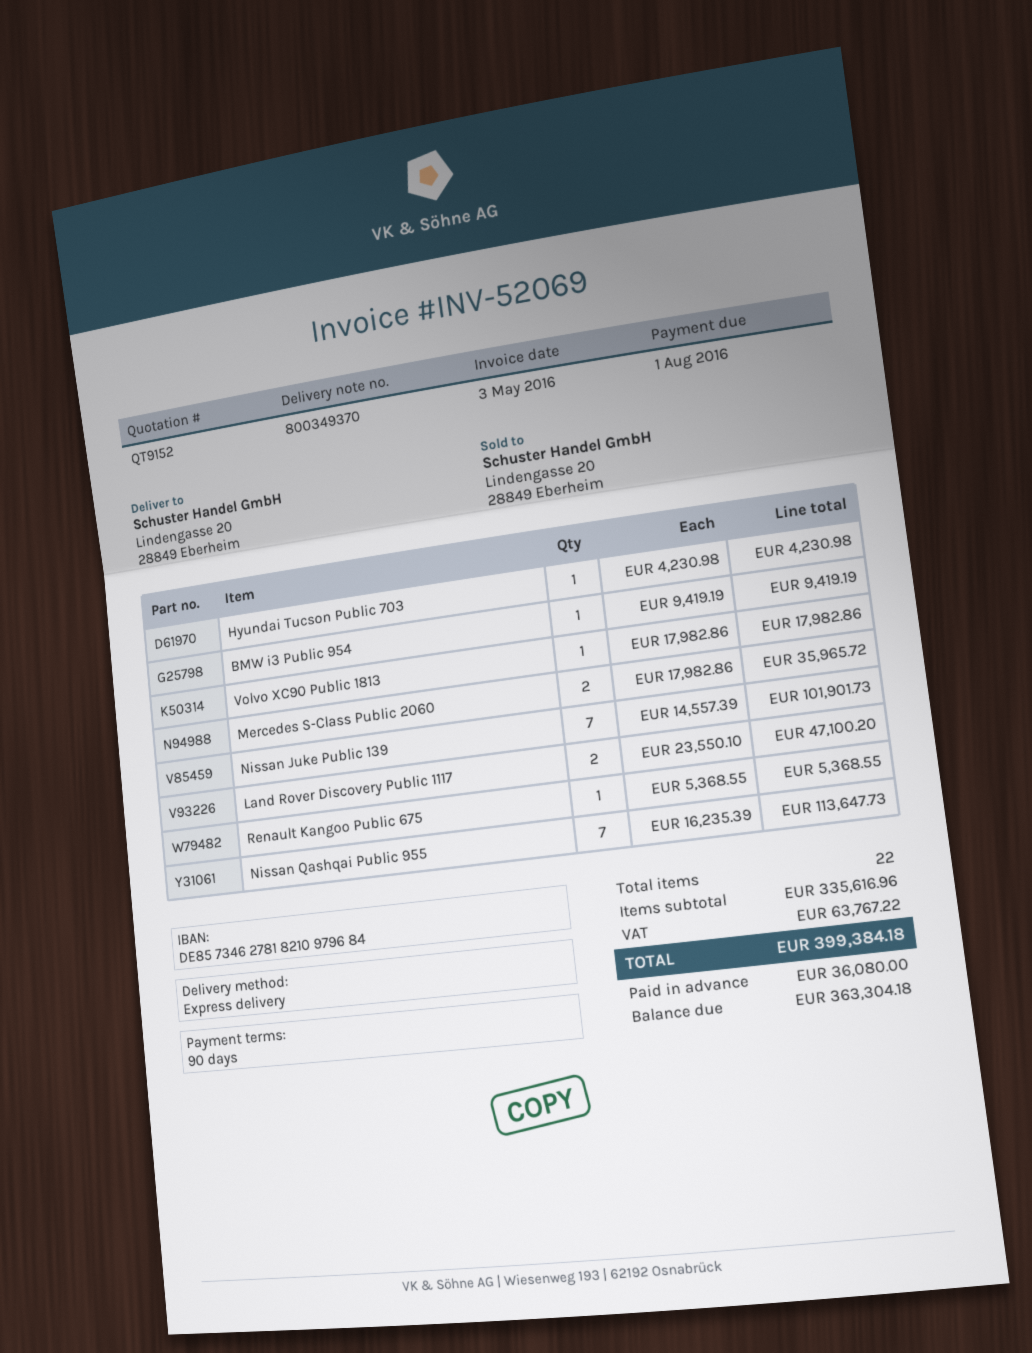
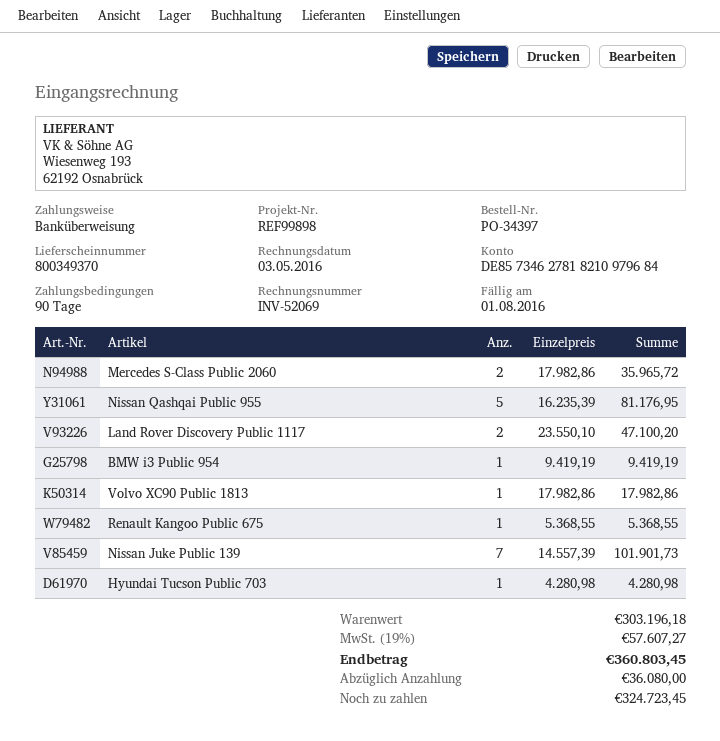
Hyundai Tucson Public 703: 1 x 4230.98 = 4230.98 -> 1 x 4280.98 = 4280.98
Nissan Qashqai Public 955: 7 x 16235.39 = 113647.73 -> 5 x 16235.39 = 81176.95
subtotal: 335616.96 -> 303196.18
tax: 63767.22 -> 57607.27
total: 399384.18 -> 360803.45
balance: 363304.18 -> 324723.45

